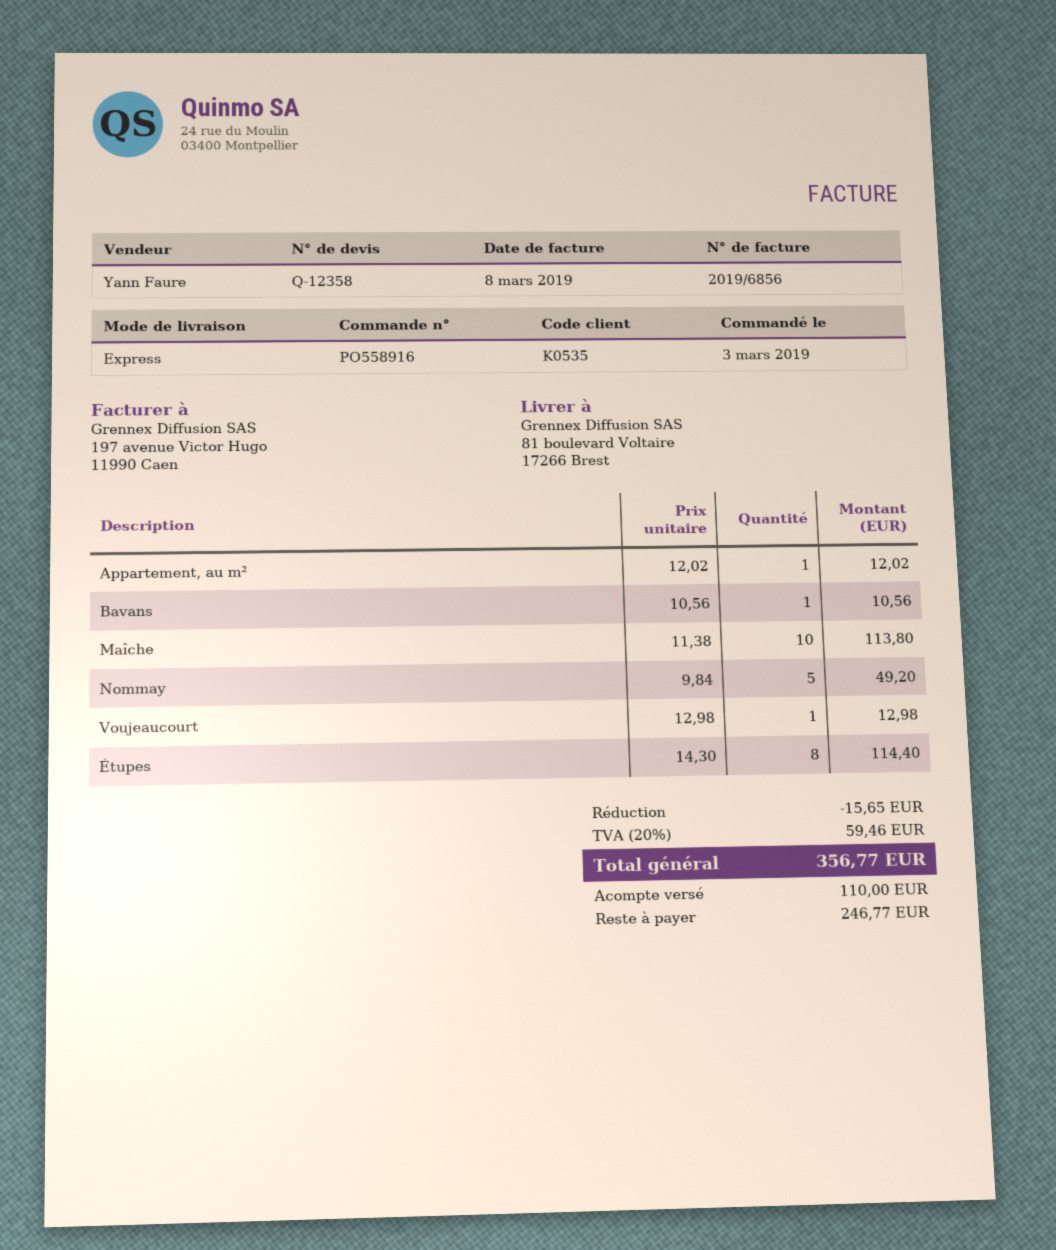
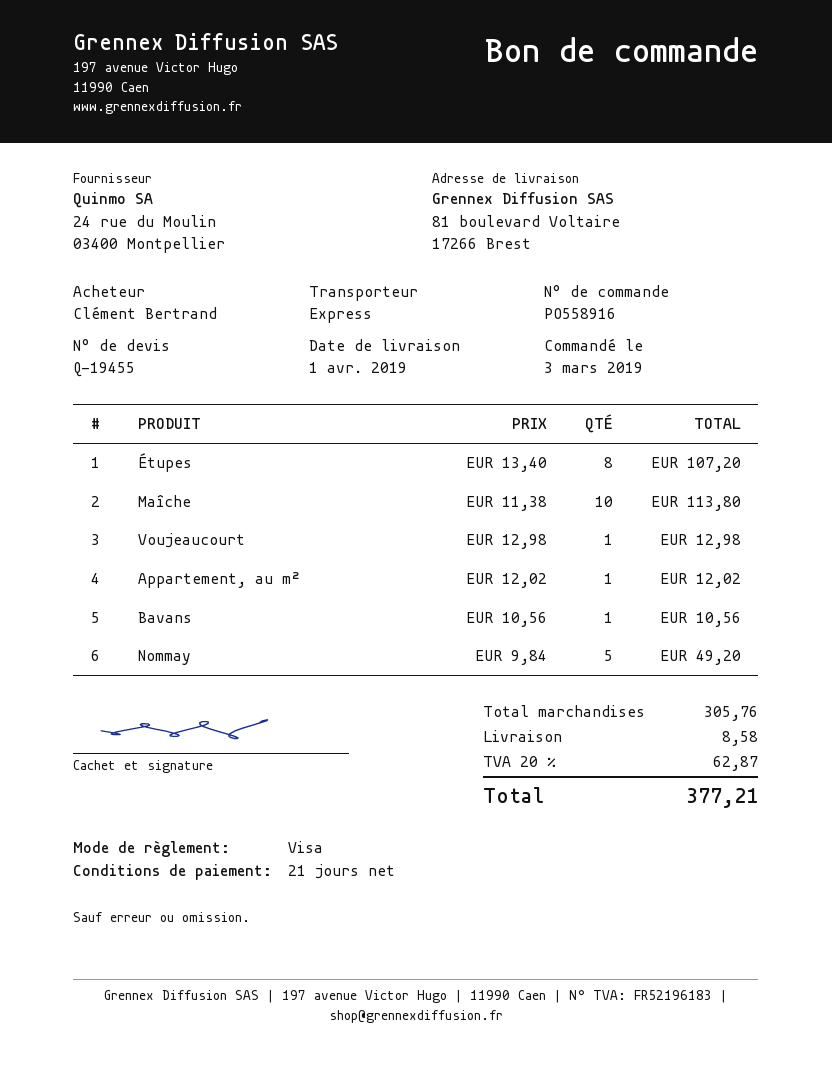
quote number: Q-12358 -> Q-19455
Étupes: 8 x 14.30 = 114.40 -> 8 x 13.40 = 107.20
discount: 15.65 -> none
shipping: none -> 8.58
tax: 20% = 59.46 -> 20% = 62.87
total: 356.77 -> 377.21

